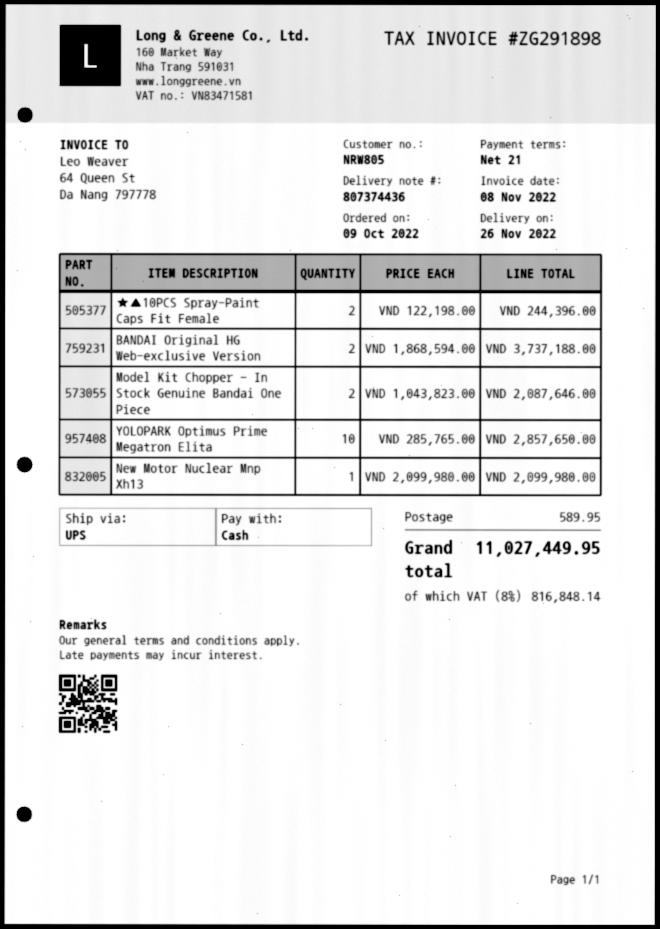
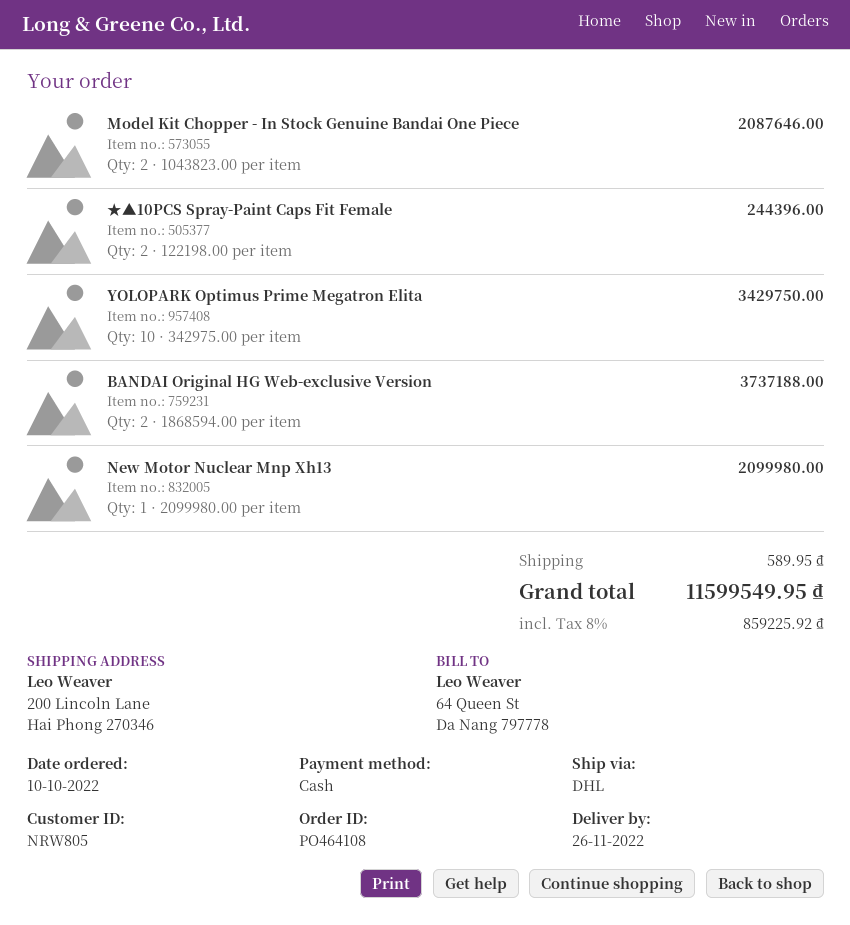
order date: 2022-10-09 -> 2022-10-10
shipping method: UPS -> DHL
YOLOPARK Optimus Prime Megatron Elita: 10 x 285765.00 = 2857650.00 -> 10 x 342975.00 = 3429750.00
tax: 8% = 816848.14 -> 8% = 859225.92
total: 11027449.95 -> 11599549.95

